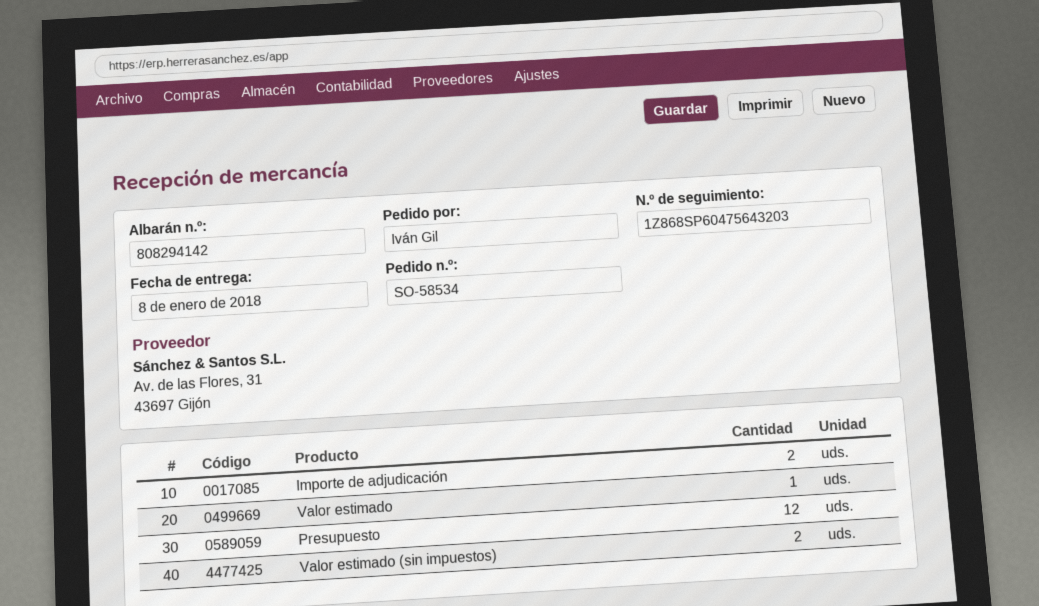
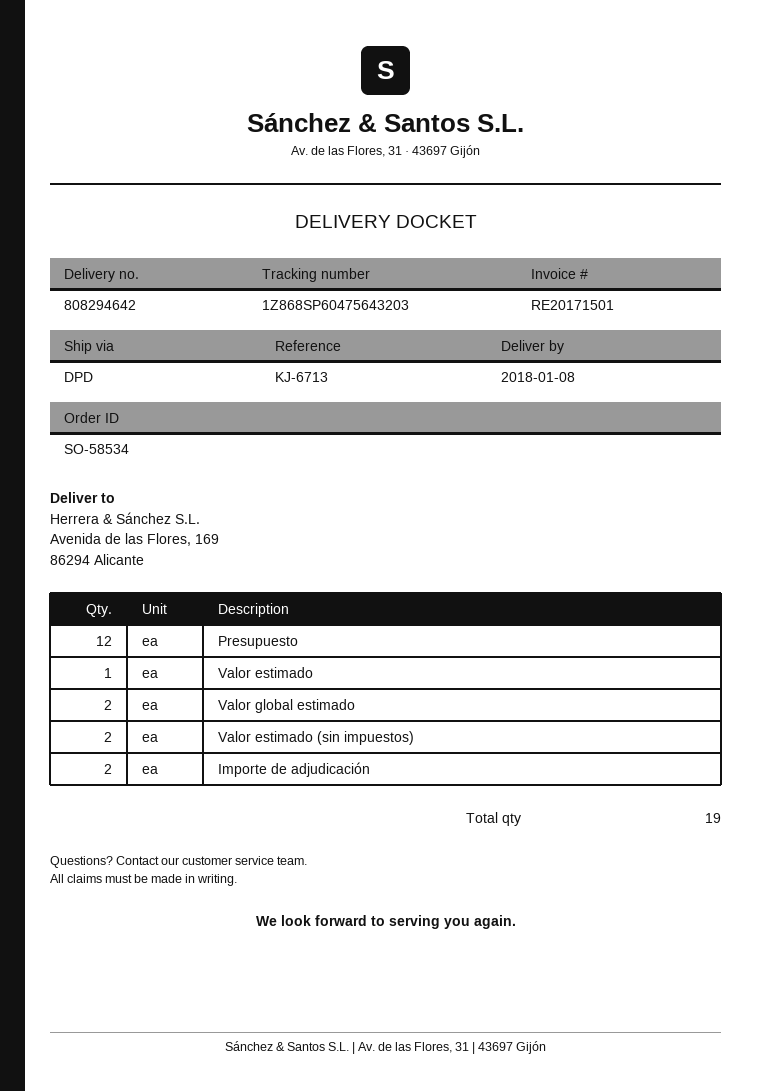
delivery note number: 808294142 -> 808294642
Valor global estimado: none -> 2

